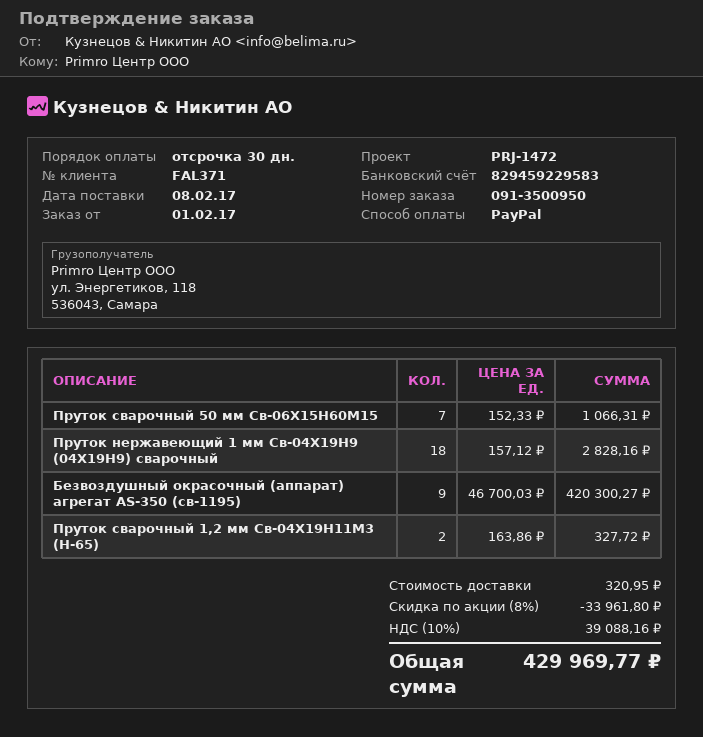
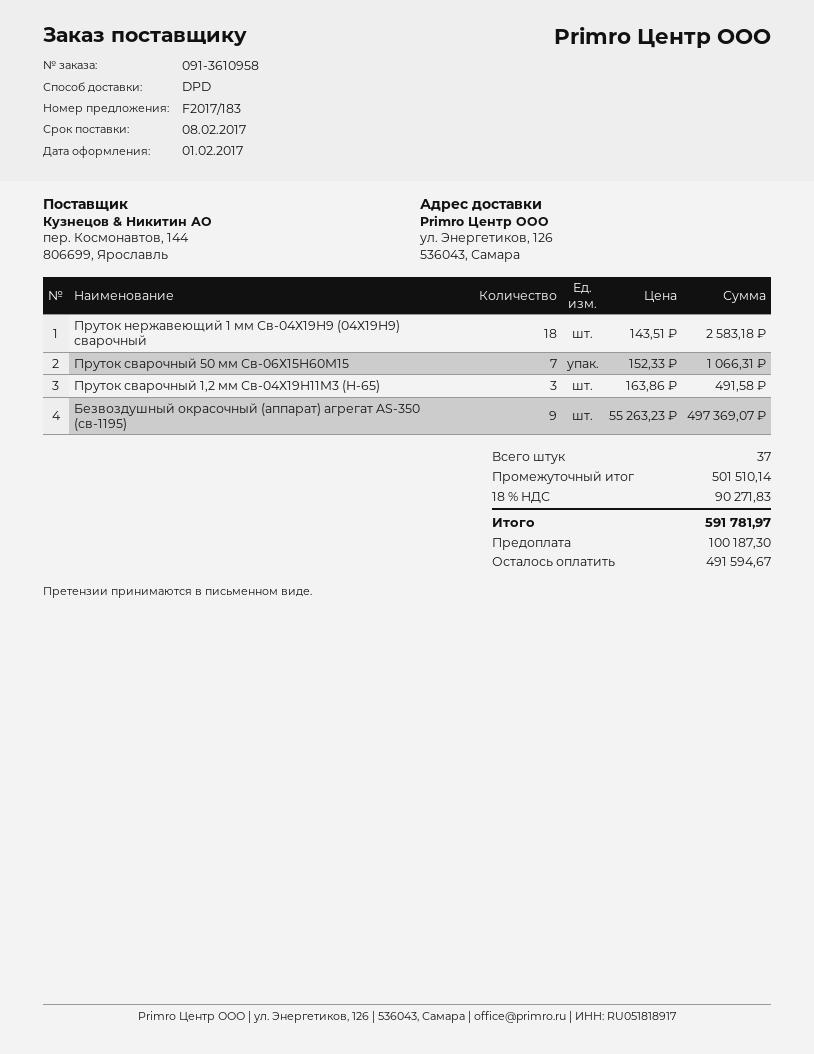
order number: 091-3500950 -> 091-3610958
ship to: ул. Энергетиков, 118, 536043, Самара -> ул. Энергетиков, 126, 536043, Самара
Пруток нержавеющий 1 мм Св-04Х19Н9 (04Х19Н9) сварочный: 18 x 157.12 = 2828.16 -> 18 x 143.51 = 2583.18
Безвоздушный окрасочный (аппарат) агрегат AS-350 (св-1195): 9 x 46700.03 = 420300.27 -> 9 x 55263.23 = 497369.07
Пруток сварочный 1,2 мм Св-04Х19Н11М3 (Н-65): 2 x 163.86 = 327.72 -> 3 x 163.86 = 491.58
discount: 8% = 33961.80 -> none
shipping: 320.95 -> none
tax: 10% = 39088.16 -> 18% = 90271.83
total: 429969.77 -> 591781.97

